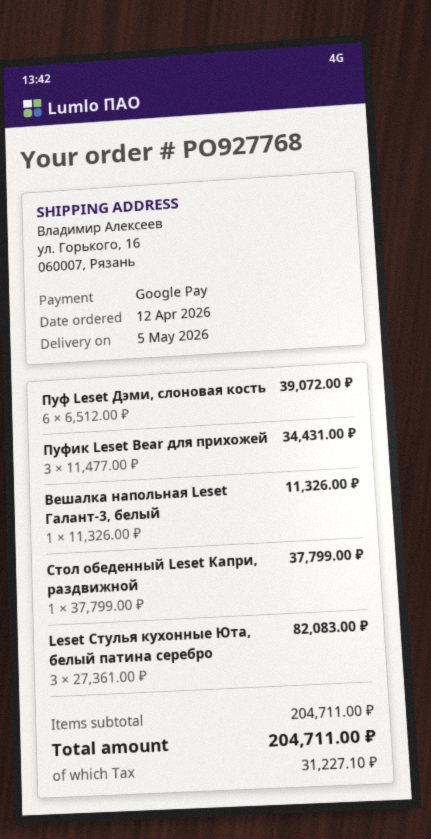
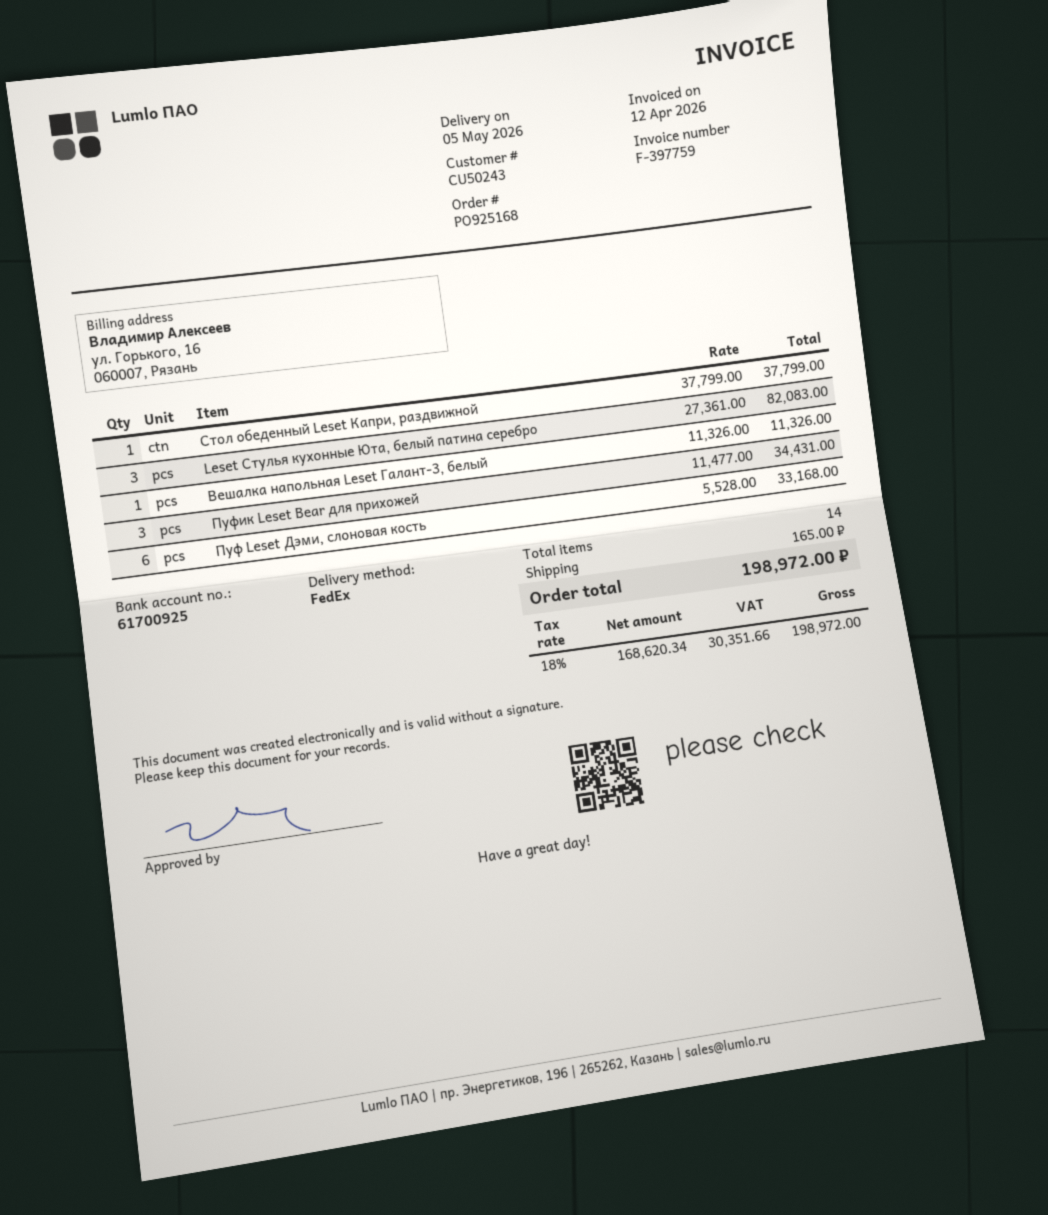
order number: PO927768 -> PO925168
Пуф Leset Дэми, слоновая кость: 6 x 6512.00 = 39072.00 -> 6 x 5528.00 = 33168.00
shipping: none -> 165.00
tax: 31227.10 -> 30351.66
total: 204711.00 -> 198972.00

